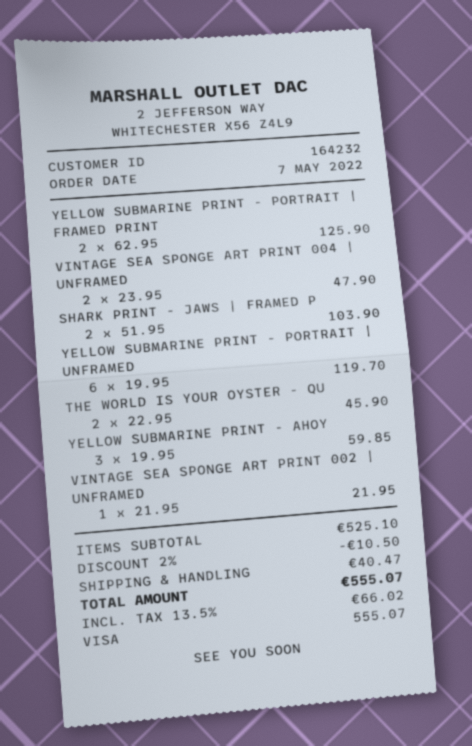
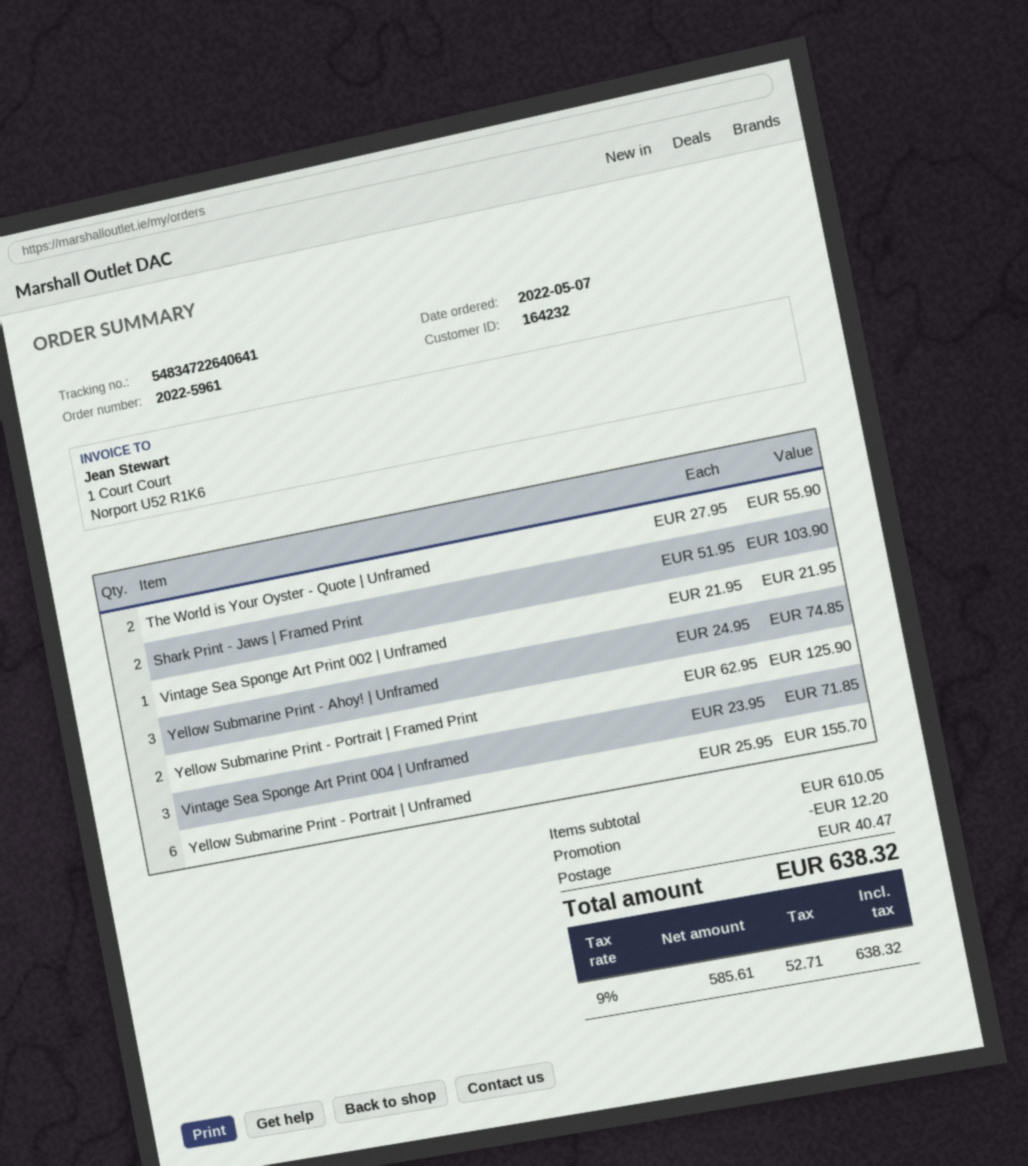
VINTAGE SEA SPONGE ART PRINT 004 | UNFRAMED: 2 x 23.95 = 47.90 -> 3 x 23.95 = 71.85
YELLOW SUBMARINE PRINT - PORTRAIT | UNFRAMED: 6 x 19.95 = 119.70 -> 6 x 25.95 = 155.70
THE WORLD IS YOUR OYSTER - QU: 2 x 22.95 = 45.90 -> 2 x 27.95 = 55.90
YELLOW SUBMARINE PRINT - AHOY: 3 x 19.95 = 59.85 -> 3 x 24.95 = 74.85
subtotal: 525.10 -> 610.05
discount: 10.50 -> 12.20
tax: 13.5% = 66.02 -> 9% = 52.71
total: 555.07 -> 638.32

